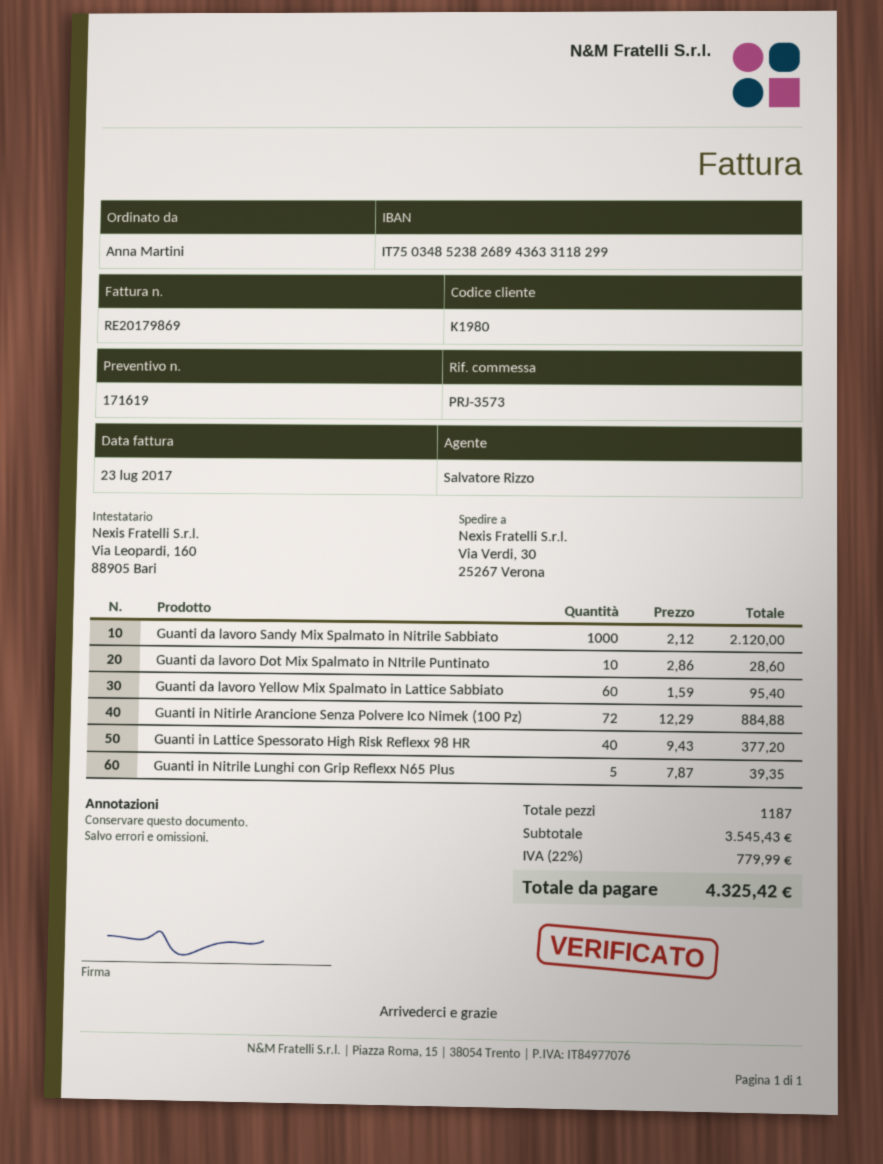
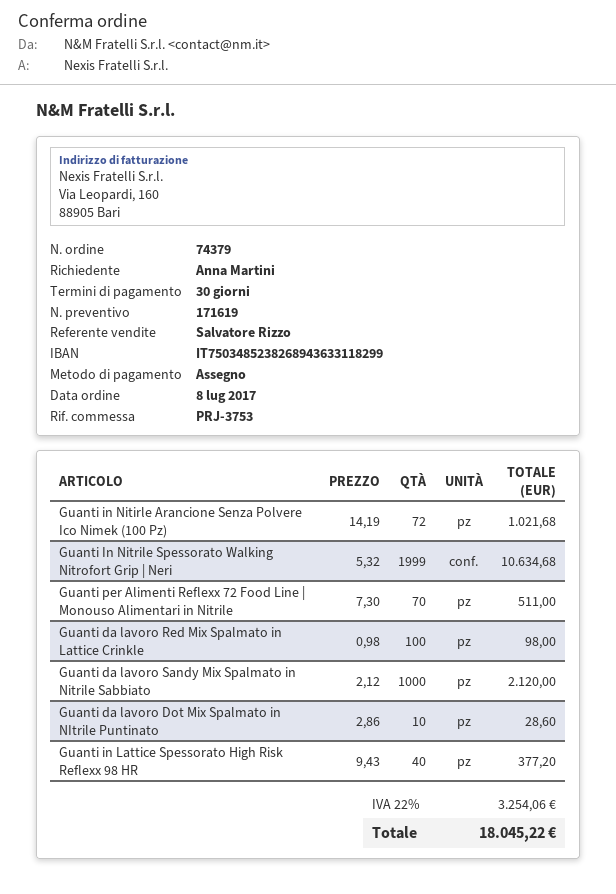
reference: PRJ-3573 -> PRJ-3753
Guanti da lavoro Yellow Mix Spalmato in Lattice Sabbiato: 60 x 1.59 = 95.40 -> none
Guanti in Nitirle Arancione Senza Polvere Ico Nimek (100 Pz): 72 x 12.29 = 884.88 -> 72 x 14.19 = 1021.68
Guanti in Nitrile Lunghi con Grip Reflexx N65 Plus: 5 x 7.87 = 39.35 -> none
Guanti In Nitrile Spessorato Walking Nitrofort Grip | Neri: none -> 1999 x 5.32 = 10634.68
Guanti per Alimenti Reflexx 72 Food Line | Monouso Alimentari in Nitrile: none -> 70 x 7.30 = 511.00
Guanti da lavoro Red Mix Spalmato in Lattice Crinkle: none -> 100 x 0.98 = 98.00
tax: 22% = 779.99 -> 22% = 3254.06
total: 4325.42 -> 18045.22

